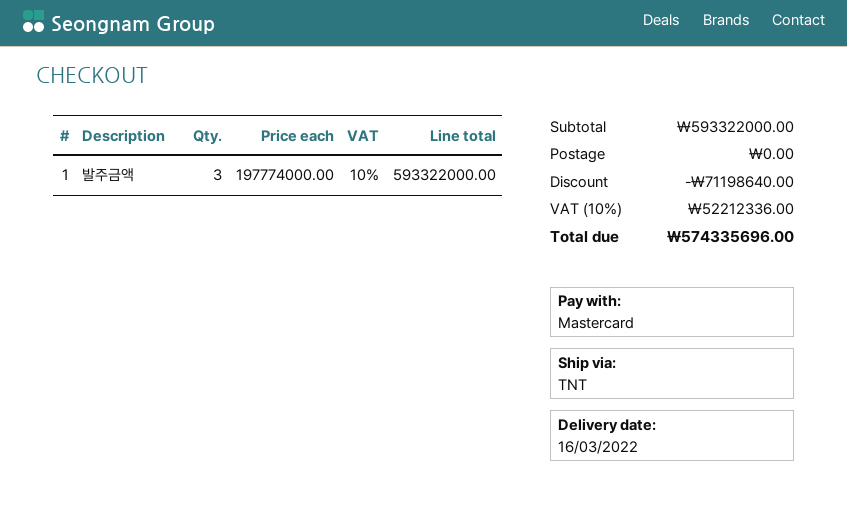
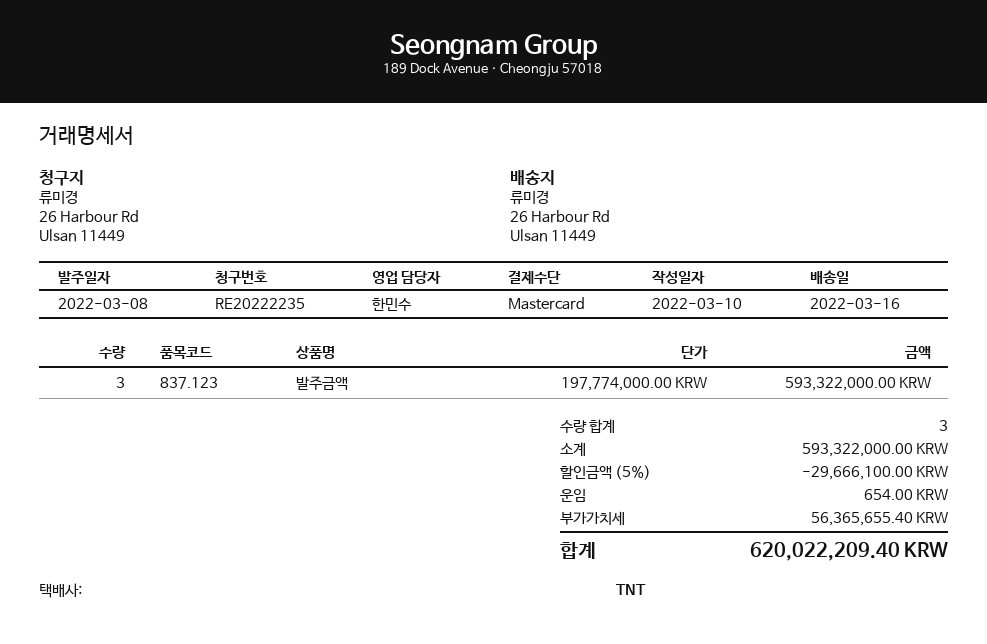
discount: 71198640.00 -> 29666100.00
shipping: 0.00 -> 654.00
tax: 52212336.00 -> 56365655.40
total: 574335696.00 -> 620022209.40

